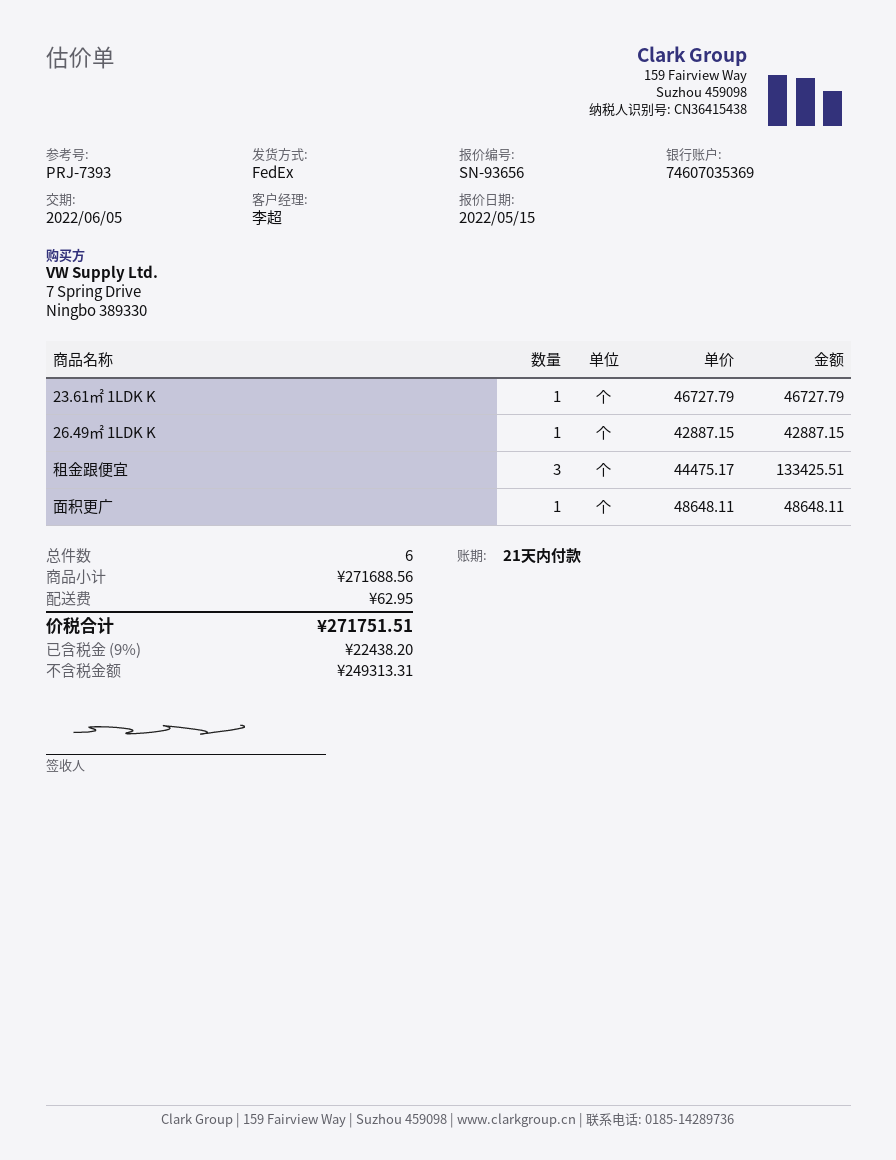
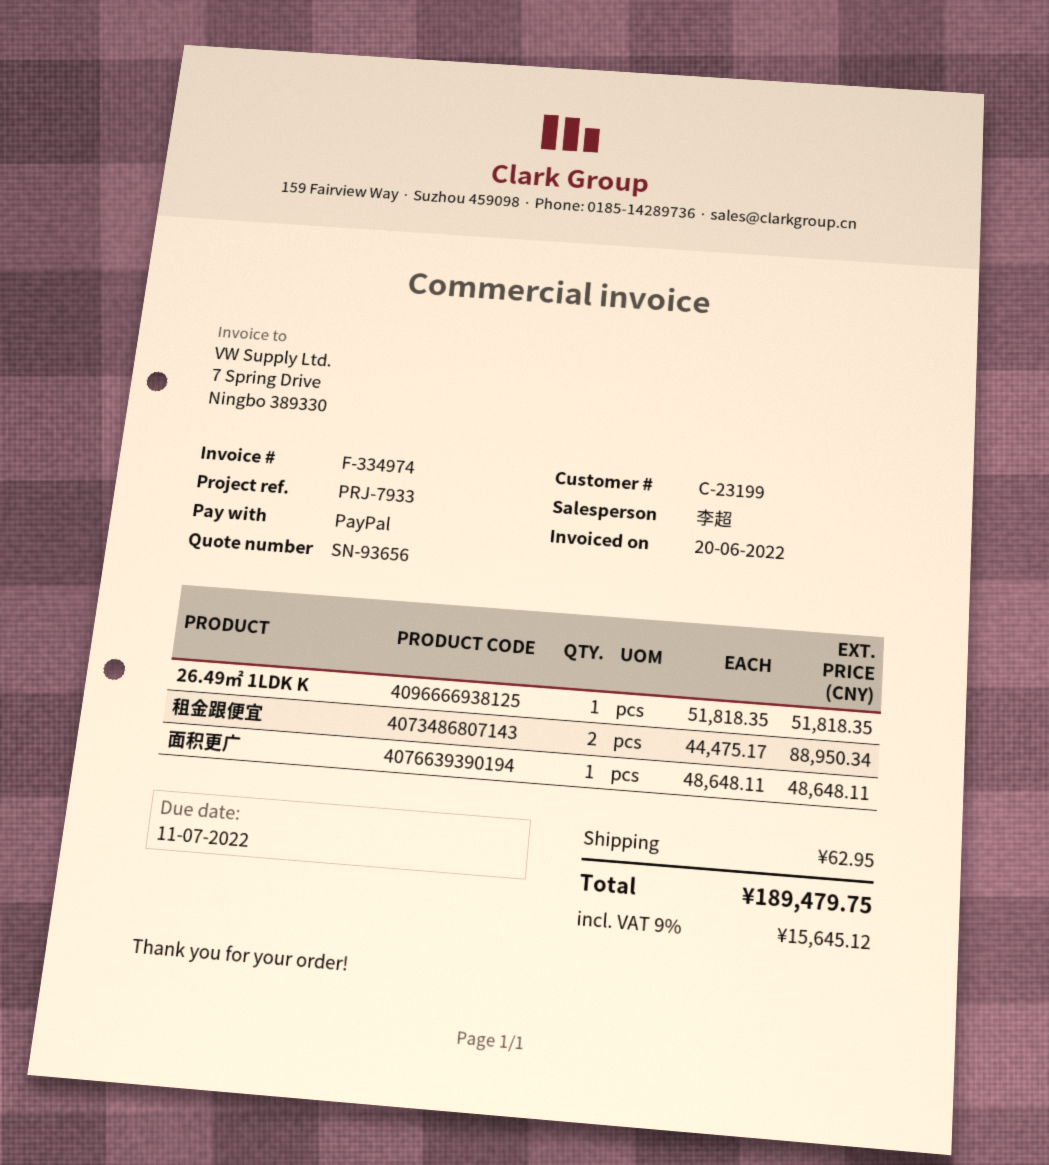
reference: PRJ-7393 -> PRJ-7933
23.61㎡ 1LDK K: 1 x 46727.79 = 46727.79 -> none
26.49㎡ 1LDK K: 1 x 42887.15 = 42887.15 -> 1 x 51818.35 = 51818.35
租金跟便宜: 3 x 44475.17 = 133425.51 -> 2 x 44475.17 = 88950.34
tax: 9% = 22438.20 -> 9% = 15645.12
total: 271751.51 -> 189479.75

